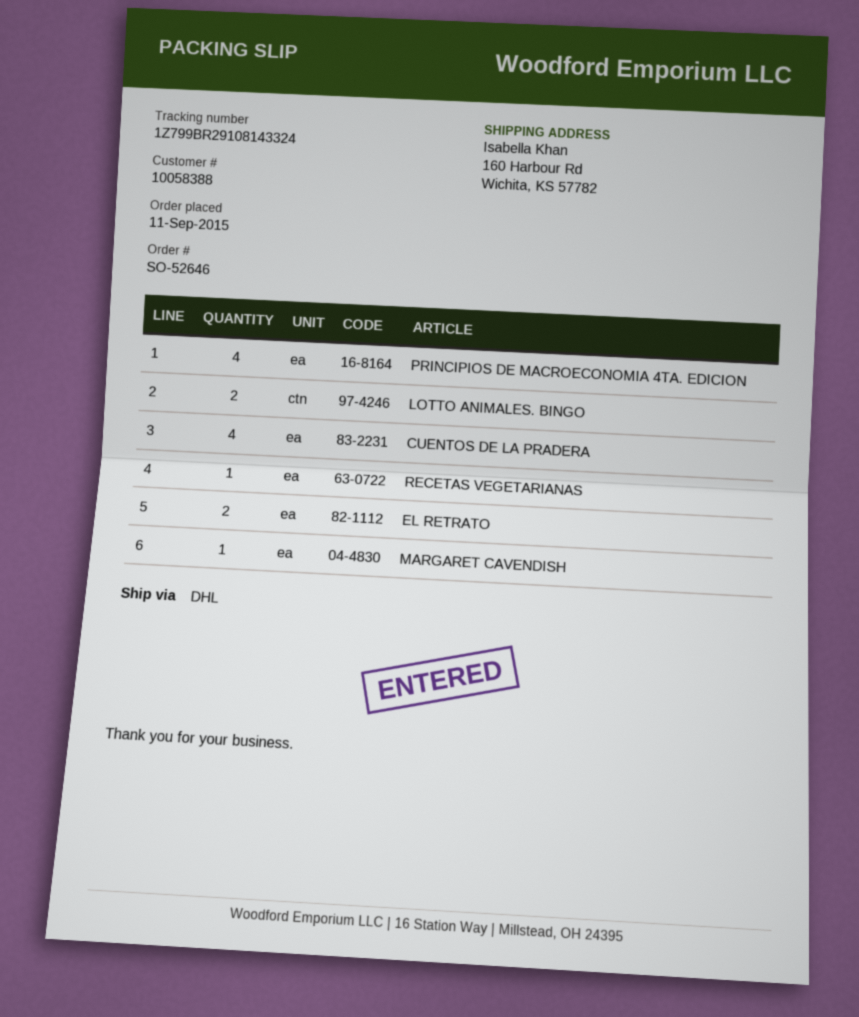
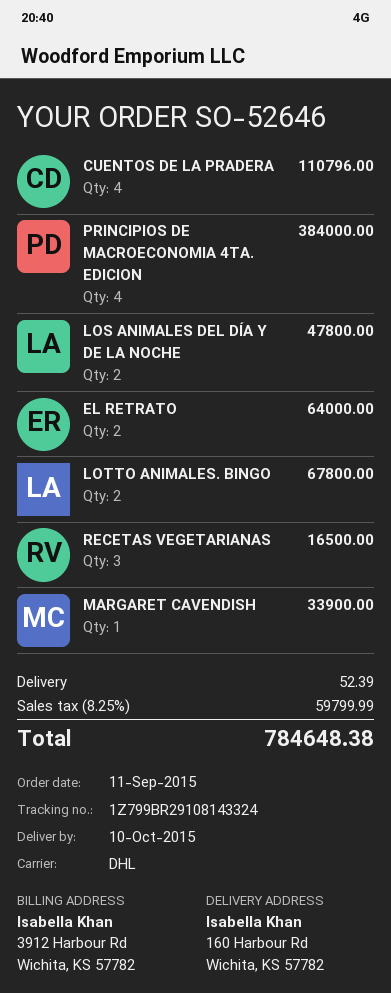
RECETAS VEGETARIANAS: 1 -> 3
LOS ANIMALES DEL DÍA Y DE LA NOCHE: none -> 2

